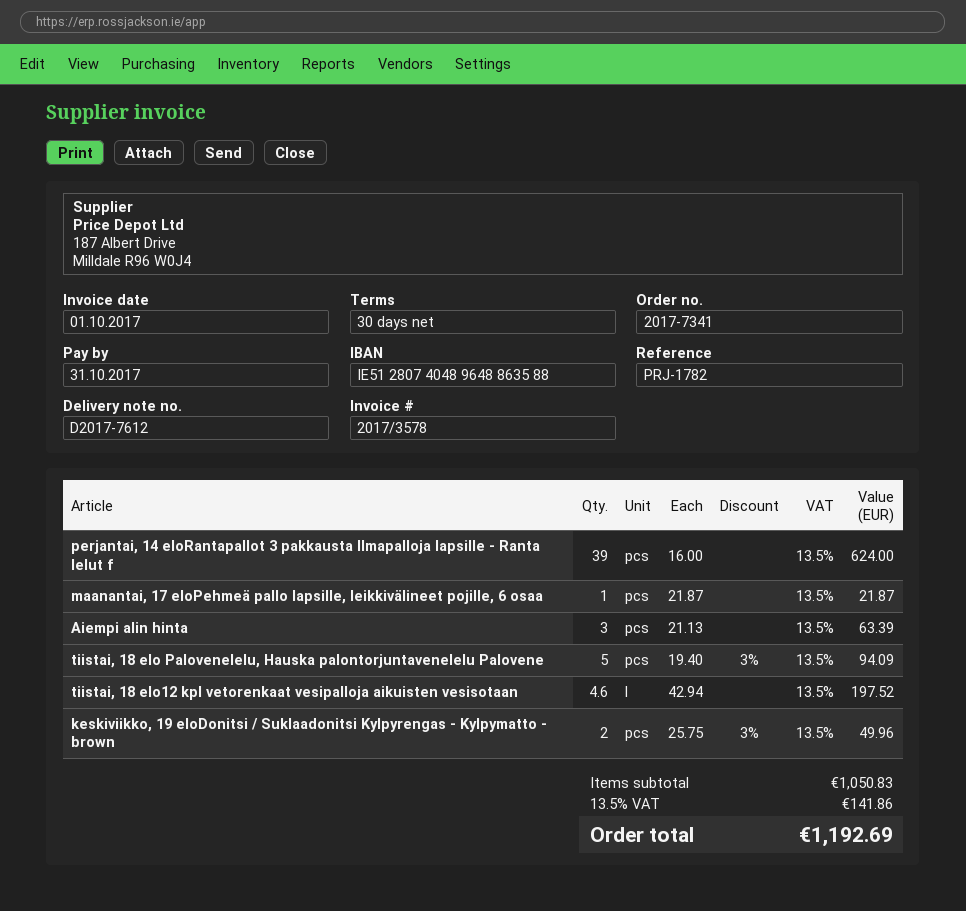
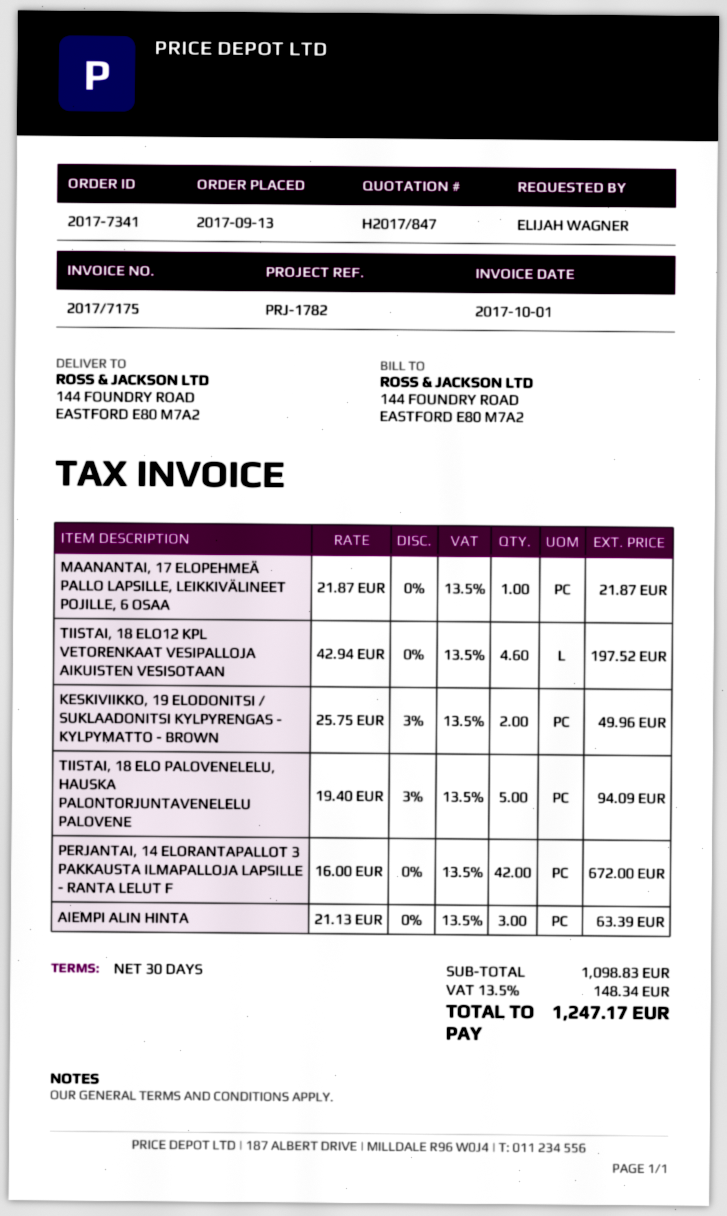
invoice number: 2017/3578 -> 2017/7175
perjantai, 14 eloRantapallot 3 pakkausta Ilmapalloja lapsille - Ranta lelut f: 39 x 16.00 = 624.00 -> 42 x 16.00 = 672.00
subtotal: 1050.83 -> 1098.83
tax: 13.5% = 141.86 -> 13.5% = 148.34
total: 1192.69 -> 1247.17

